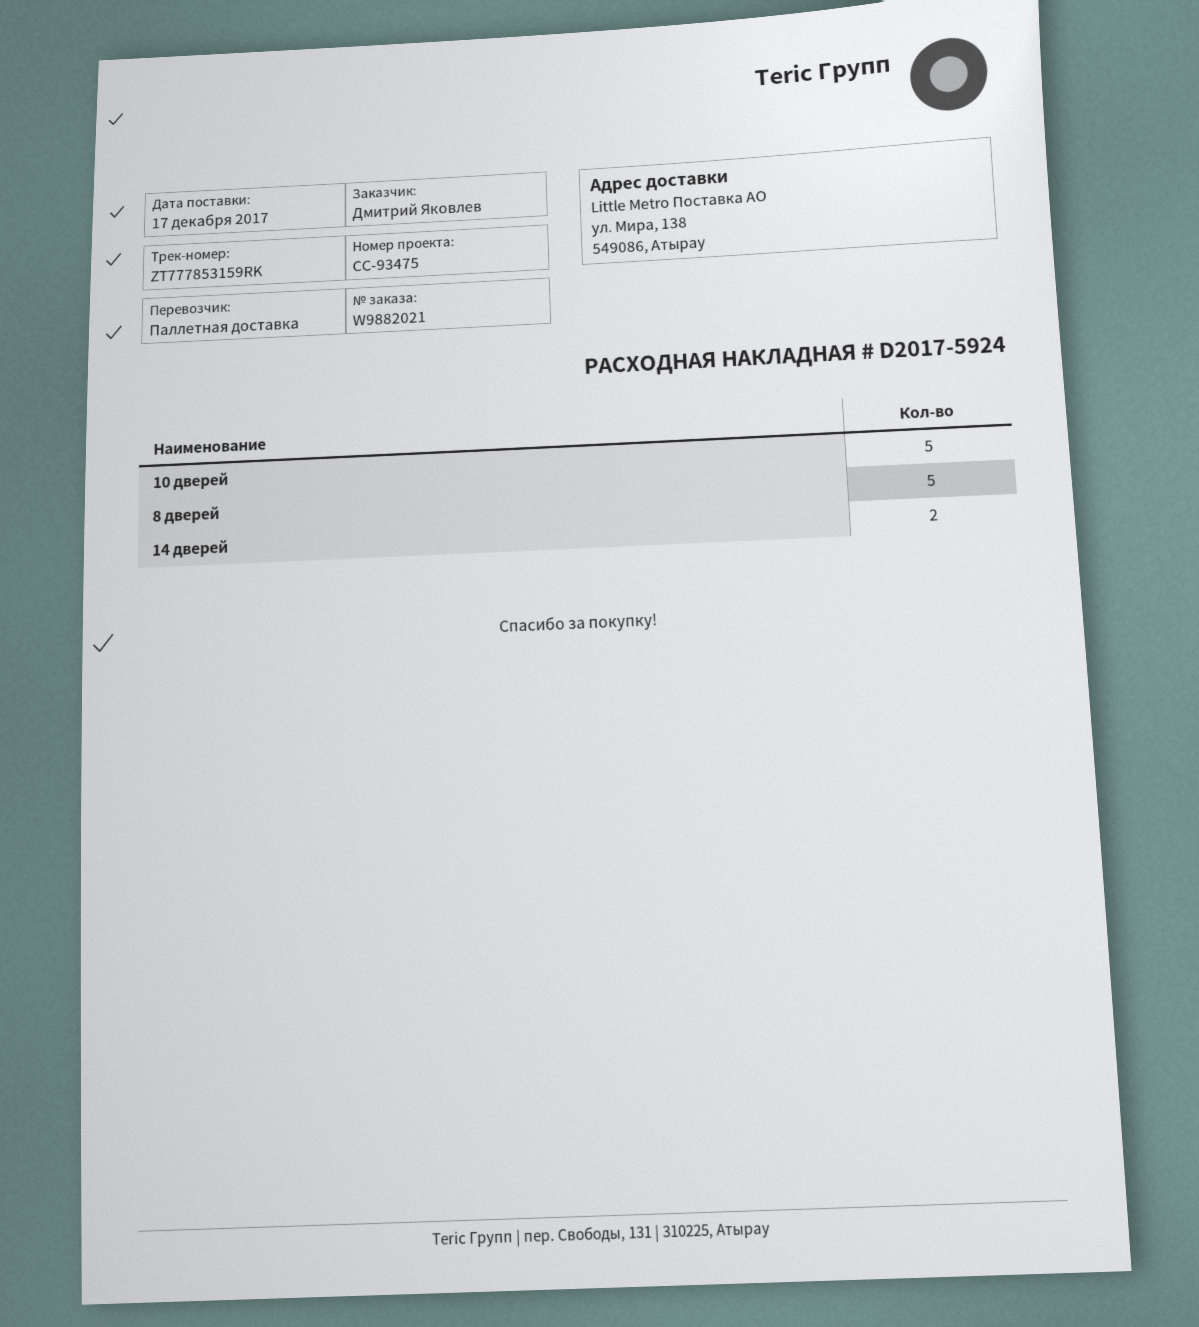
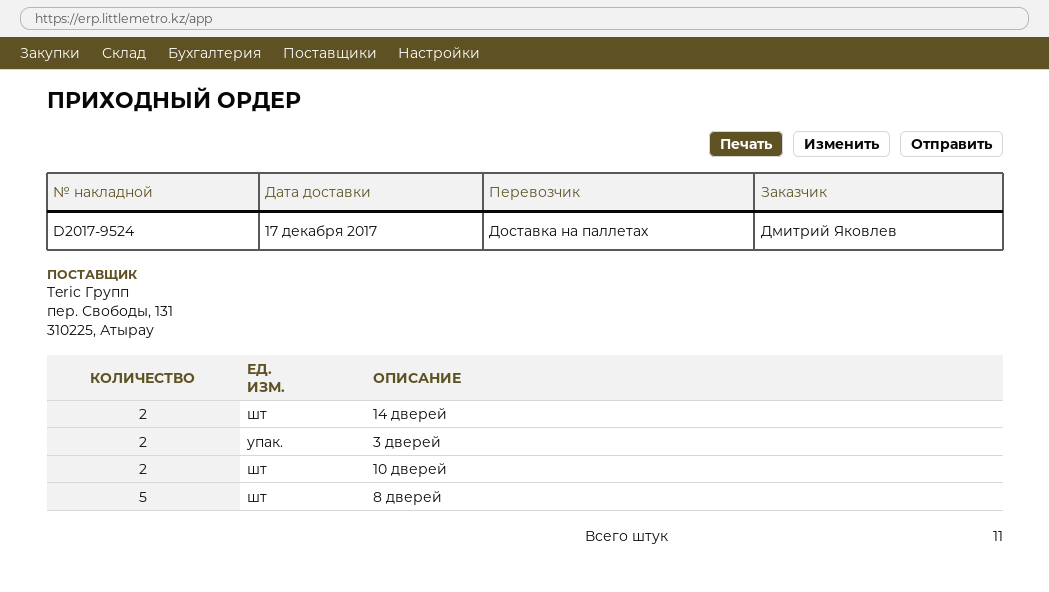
delivery note number: D2017-5924 -> D2017-9524
10 дверей: 5 -> 2
3 дверей: none -> 2

